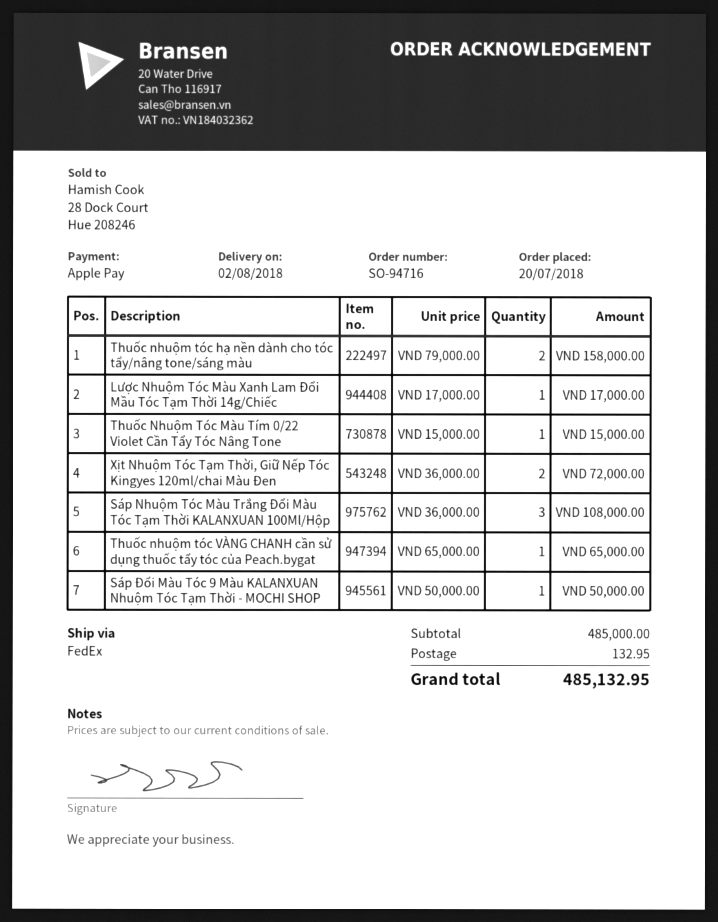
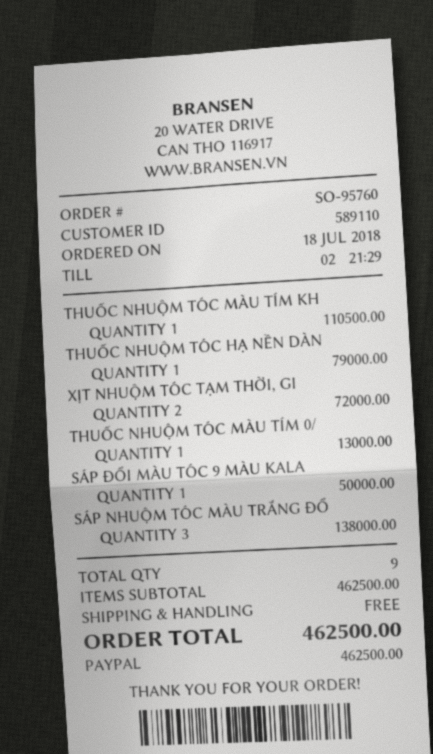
order number: SO-94716 -> SO-95760
order date: 2018-07-20 -> 2018-07-18
payment method: Apple Pay -> PayPal
Thuốc nhuộm tóc hạ nền dành cho tóc tẩy/nâng tone/sáng màu: 2 for 158000.00 -> 1 for 79000.00
Lược Nhuộm Tóc Màu Xanh Lam Đổi Mầu Tóc Tạm Thời 14g/Chiếc: 1 for 17000.00 -> none
Thuốc Nhuộm Tóc Màu Tím 0/22 Violet Cần Tẩy Tóc Nâng Tone: 1 for 15000.00 -> 1 for 13000.00
Sáp Nhuộm Tóc Màu Trắng Đổi Màu Tóc Tạm Thời KALANXUAN 100Ml/Hộp: 3 for 108000.00 -> 3 for 138000.00
Thuốc nhuộm tóc VÀNG CHANH cần sử dụng thuốc tẩy tóc của Peach.bygat: 1 for 65000.00 -> none
THUỐC NHUỘM TÓC MÀU TÍM KH: none -> 1 for 110500.00
subtotal: 485000.00 -> 462500.00
shipping: 132.95 -> 0.00
total: 485132.95 -> 462500.00

